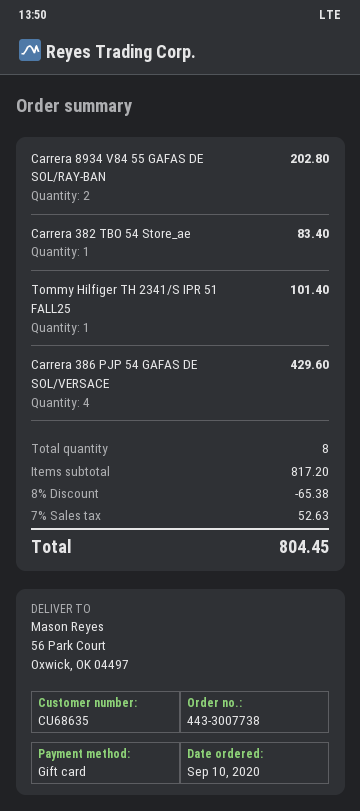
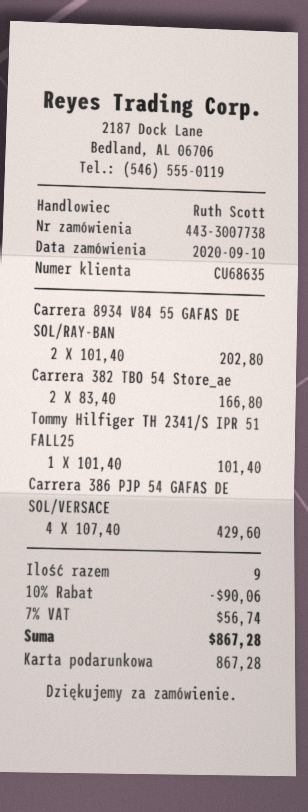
Carrera 382 TBO 54 Store_ae: 1 for 83.40 -> 2 for 166.80
total quantity: 8 -> 9
discount: 8% = 65.38 -> 10% = 90.06
tax: 7% = 52.63 -> 7% = 56.74
total: 804.45 -> 867.28

